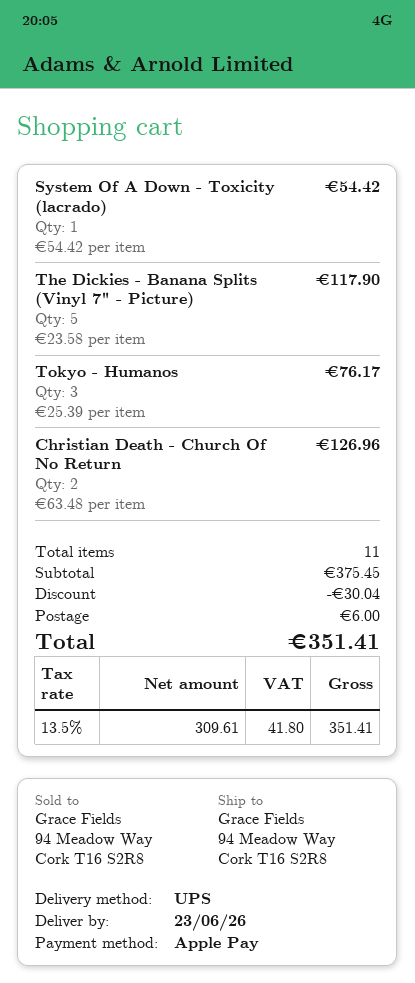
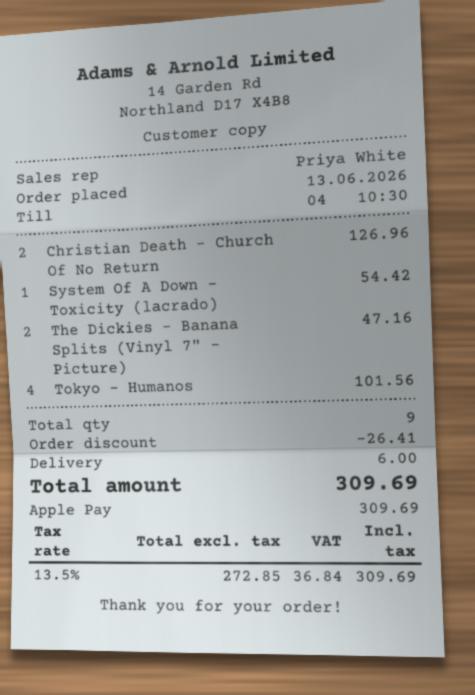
The Dickies - Banana Splits (Vinyl 7" - Picture): 5 for 117.90 -> 2 for 47.16
Tokyo - Humanos: 3 for 76.17 -> 4 for 101.56
total quantity: 11 -> 9
discount: 30.04 -> 26.41
net: 309.61 -> 272.85
tax: 13.5% = 41.80 -> 13.5% = 36.84
total: 351.41 -> 309.69

